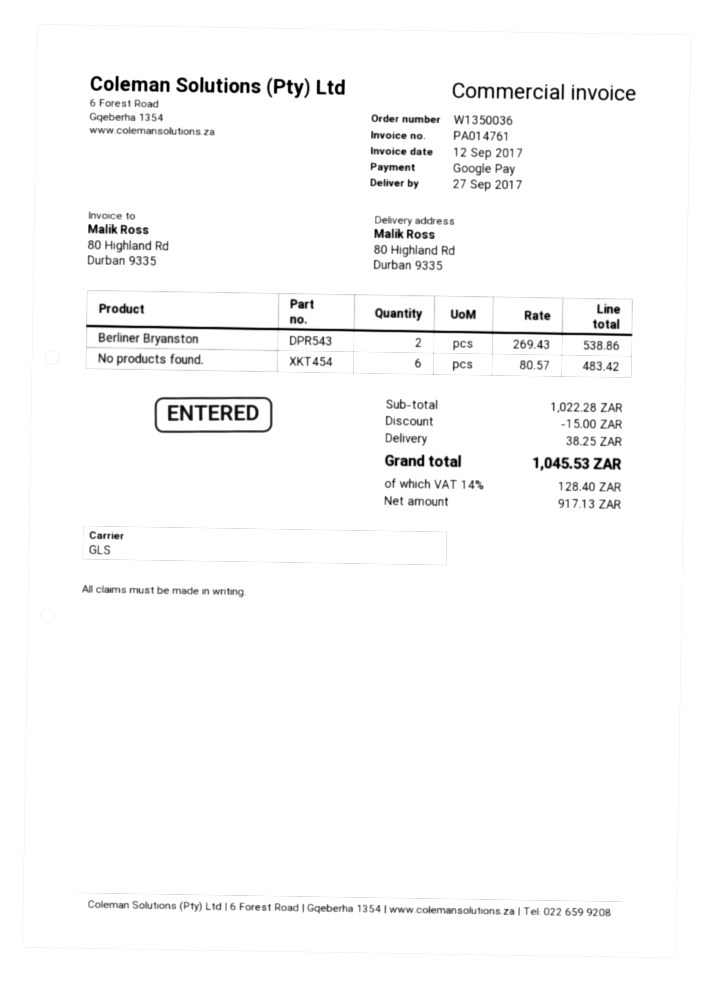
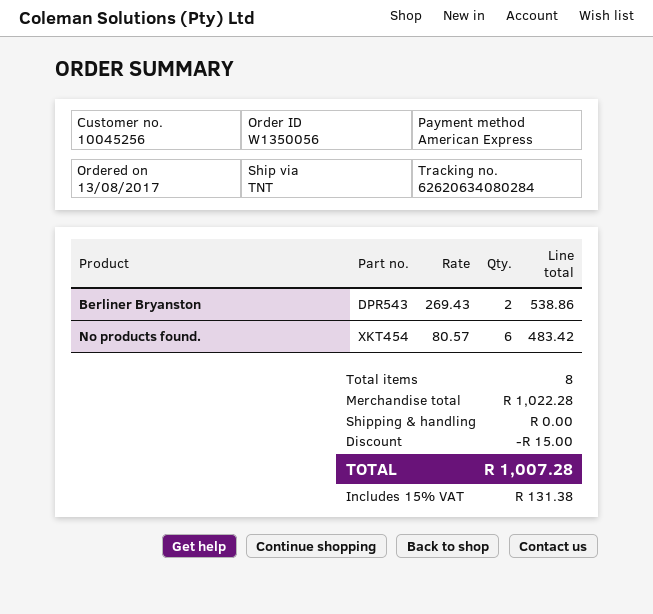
order number: W1350036 -> W1350056
payment method: Google Pay -> American Express
shipping method: GLS -> TNT
shipping: 38.25 -> 0.00
tax: 14% = 128.40 -> 15% = 131.38
total: 1045.53 -> 1007.28

